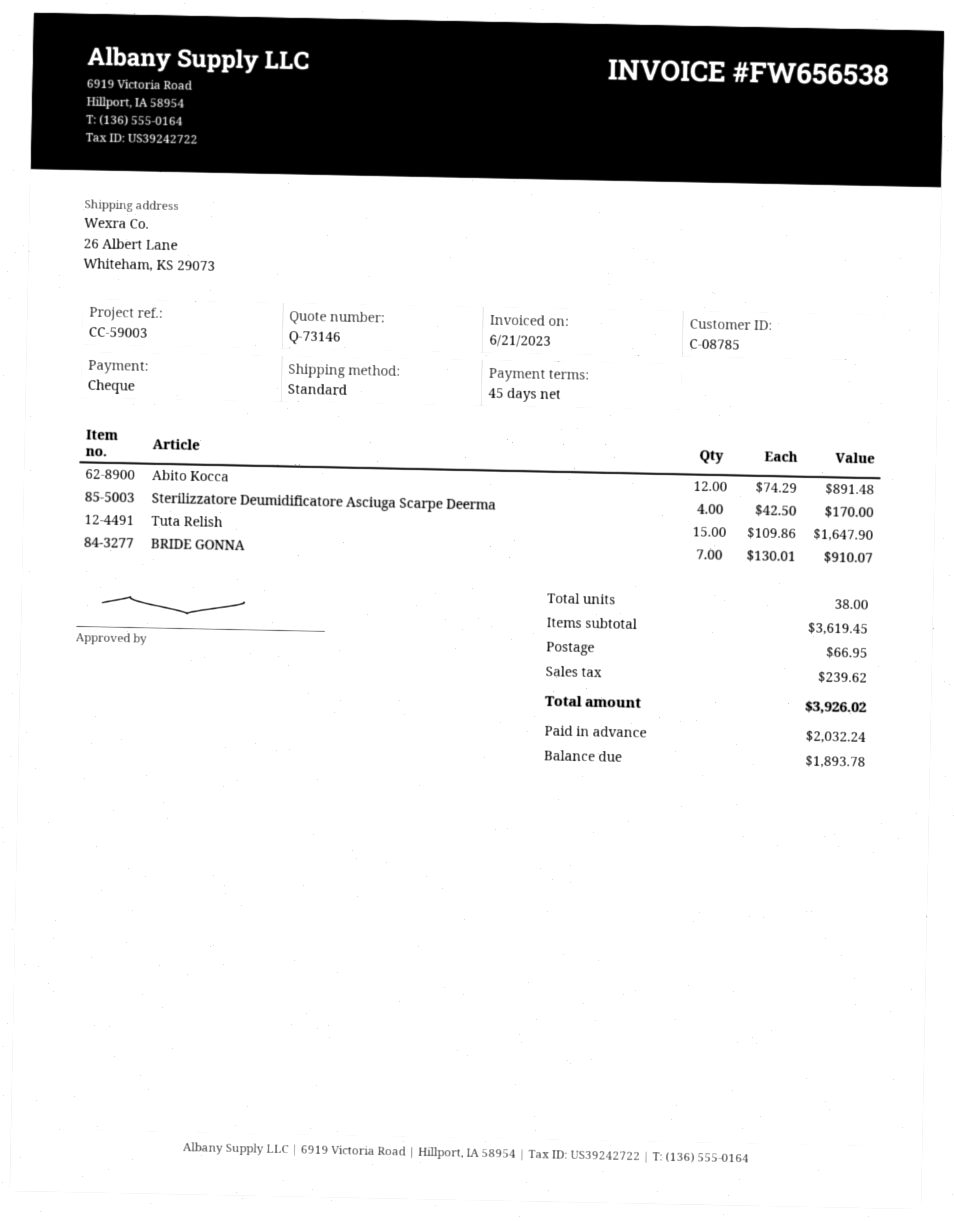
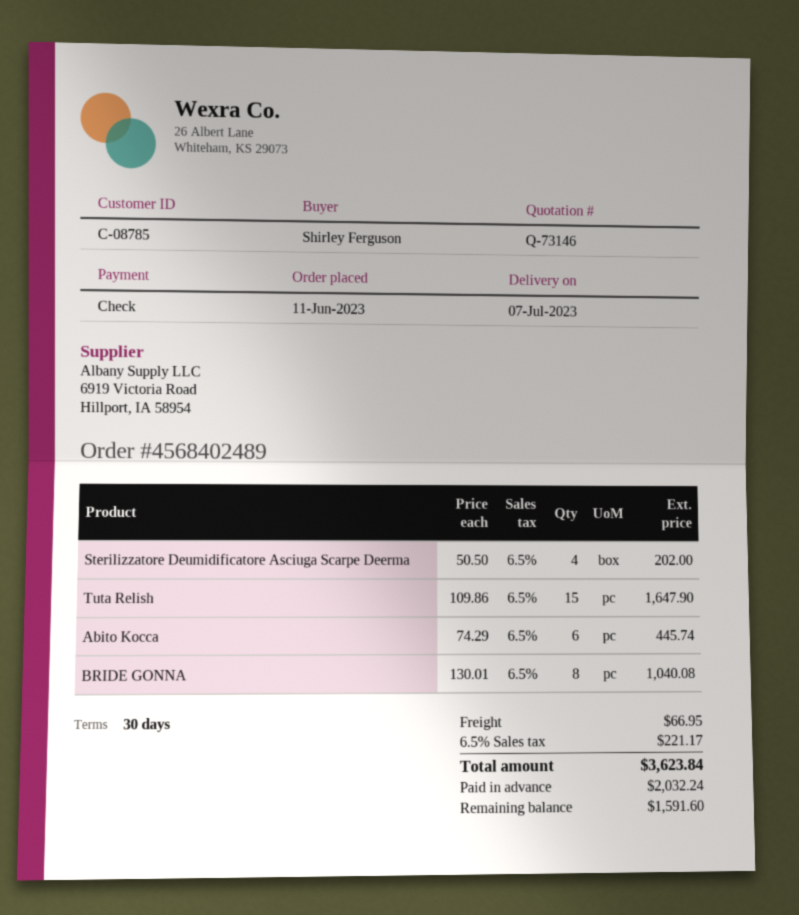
payment terms: 45 days -> 30 days
Abito Kocca: 12 x 74.29 = 891.48 -> 6 x 74.29 = 445.74
Sterilizzatore Deumidificatore Asciuga Scarpe Deerma: 4 x 42.50 = 170.00 -> 4 x 50.50 = 202.00
BRIDE GONNA: 7 x 130.01 = 910.07 -> 8 x 130.01 = 1040.08
tax: 239.62 -> 221.17
total: 3926.02 -> 3623.84
balance: 1893.78 -> 1591.60

